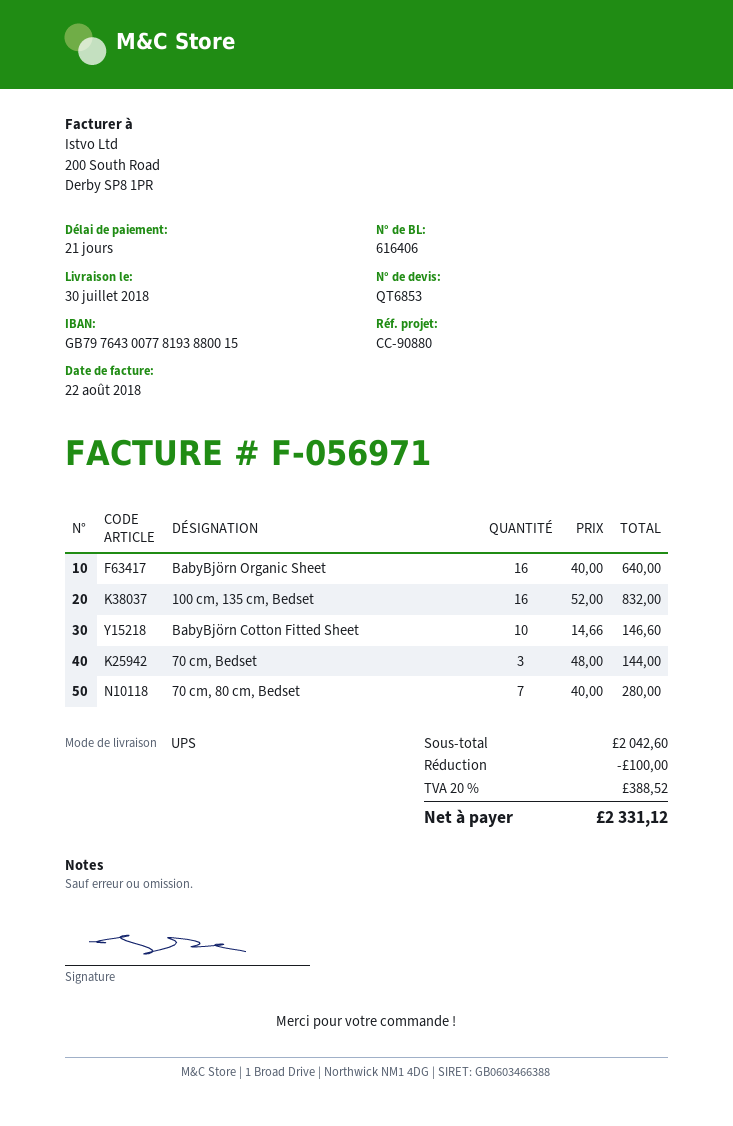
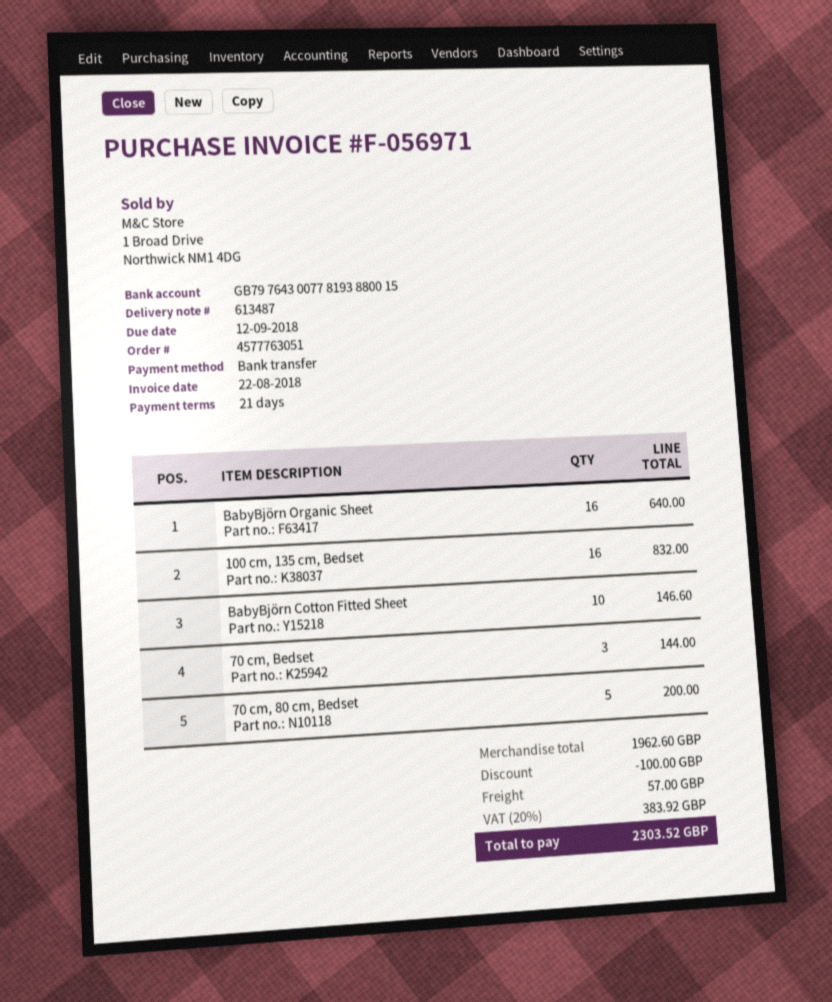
delivery note number: 616406 -> 613487
70 cm, 80 cm, Bedset: 7 for 280.00 -> 5 for 200.00
subtotal: 2042.60 -> 1962.60
shipping: none -> 57.00
tax: 20% = 388.52 -> 20% = 383.92
total: 2331.12 -> 2303.52

